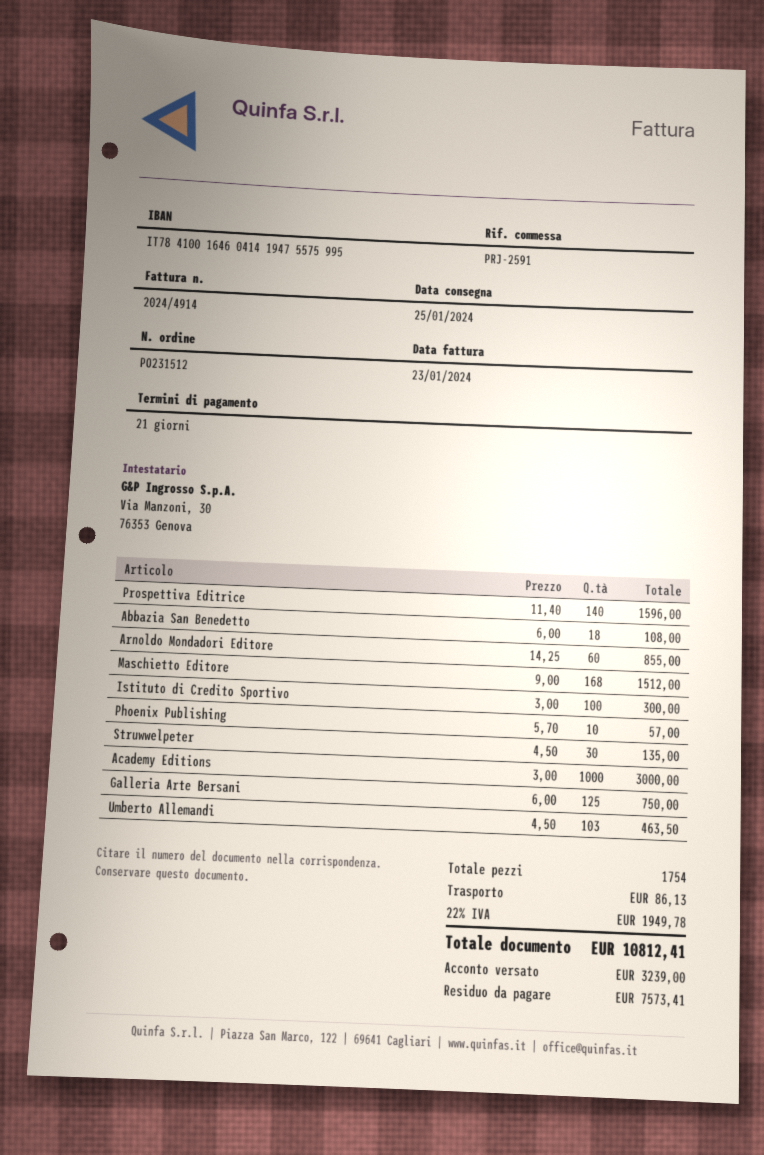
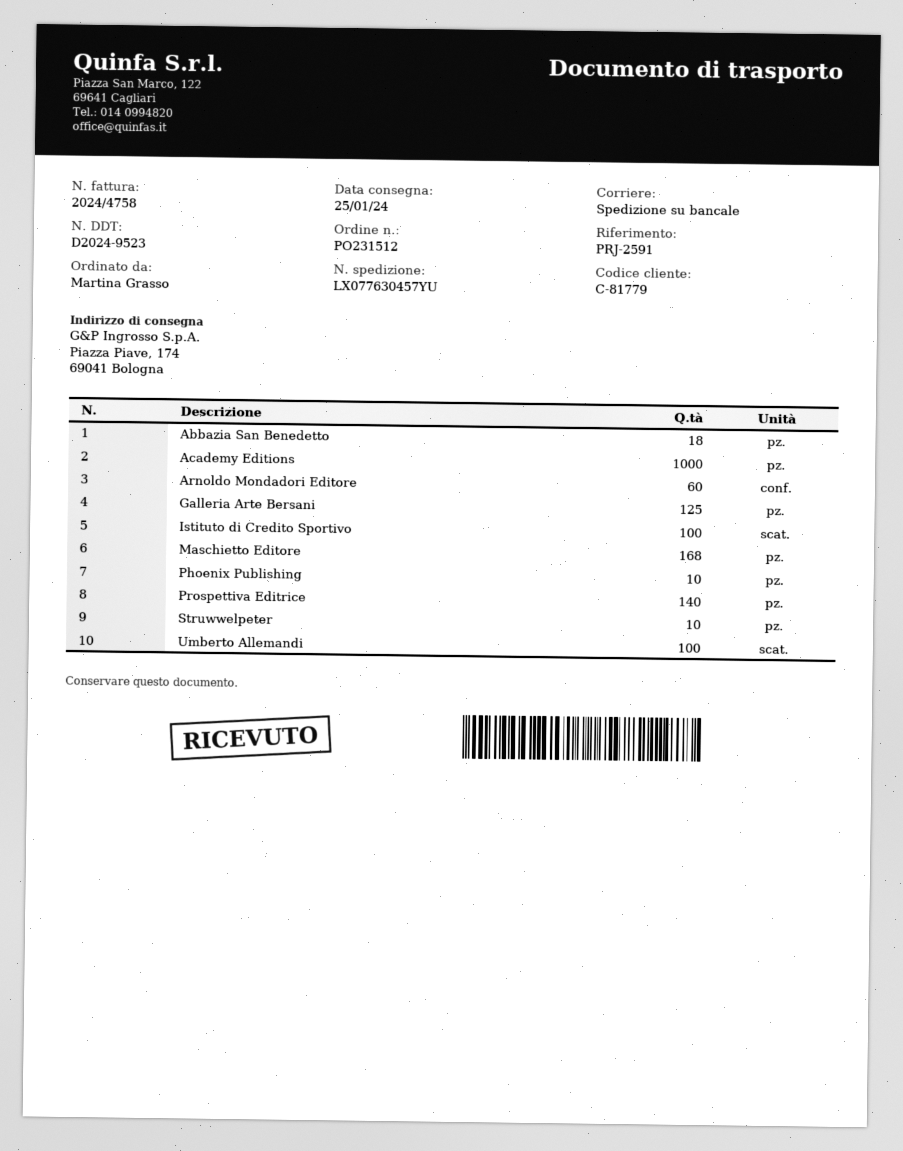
invoice number: 2024/4914 -> 2024/4758
Struwwelpeter: 30 -> 10
Umberto Allemandi: 103 -> 100

